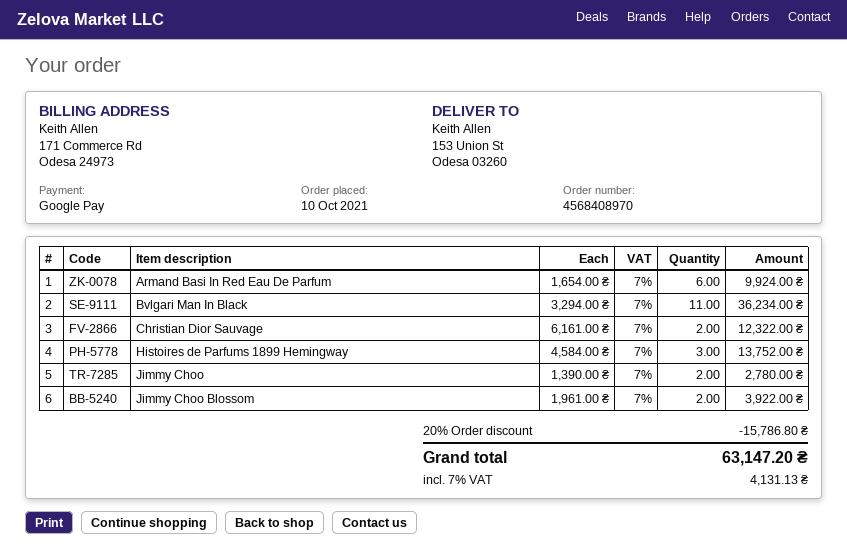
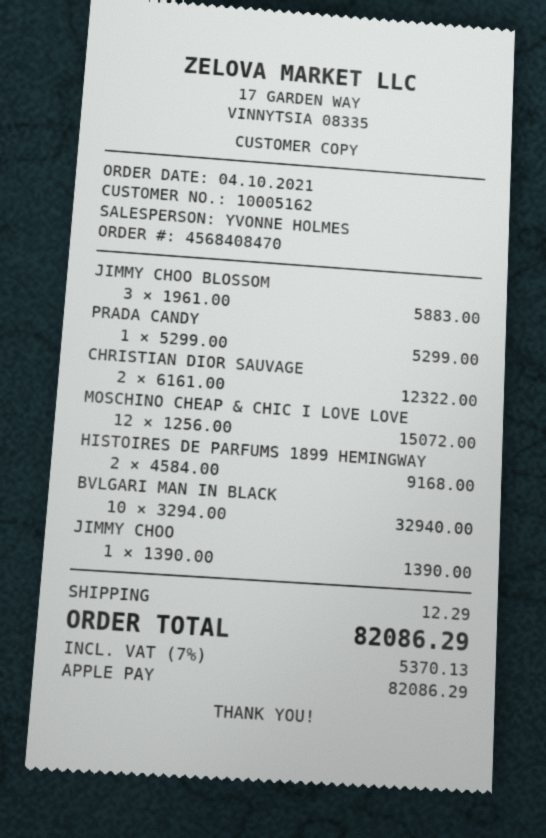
order number: 4568408970 -> 4568408470
order date: 2021-10-10 -> 2021-10-04
payment method: Google Pay -> Apple Pay
Armand Basi In Red Eau De Parfum: 6 x 1654.00 = 9924.00 -> none
Bvlgari Man In Black: 11 x 3294.00 = 36234.00 -> 10 x 3294.00 = 32940.00
Histoires de Parfums 1899 Hemingway: 3 x 4584.00 = 13752.00 -> 2 x 4584.00 = 9168.00
Jimmy Choo: 2 x 1390.00 = 2780.00 -> 1 x 1390.00 = 1390.00
Jimmy Choo Blossom: 2 x 1961.00 = 3922.00 -> 3 x 1961.00 = 5883.00
PRADA CANDY: none -> 1 x 5299.00 = 5299.00
MOSCHINO CHEAP & CHIC I LOVE LOVE: none -> 12 x 1256.00 = 15072.00
discount: 20% = 15786.80 -> none
shipping: none -> 12.29
tax: 7% = 4131.13 -> 7% = 5370.13
total: 63147.20 -> 82086.29

